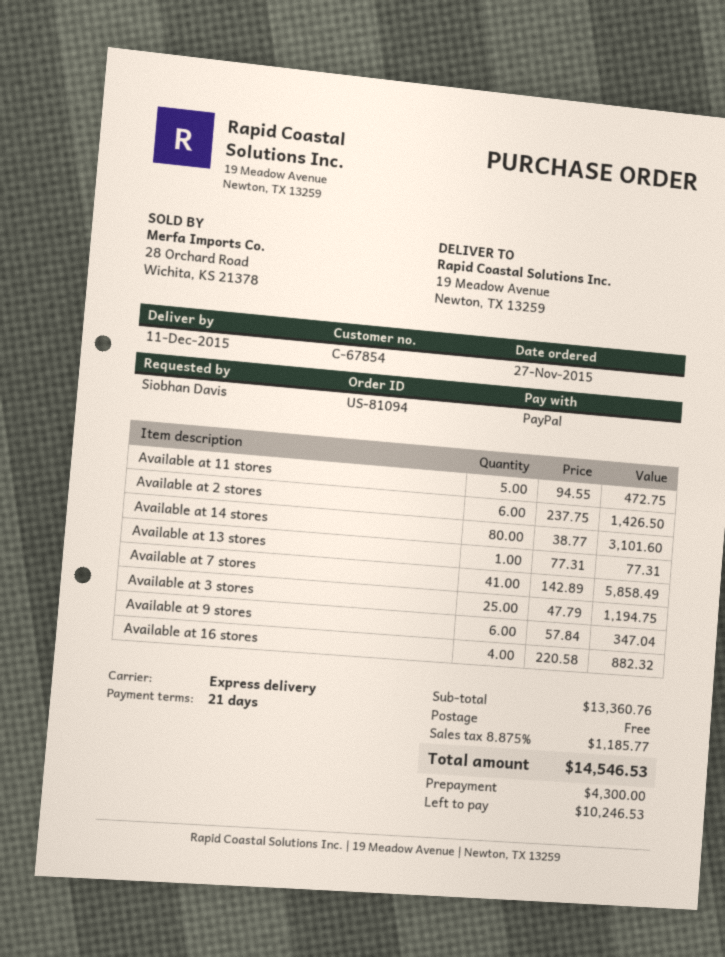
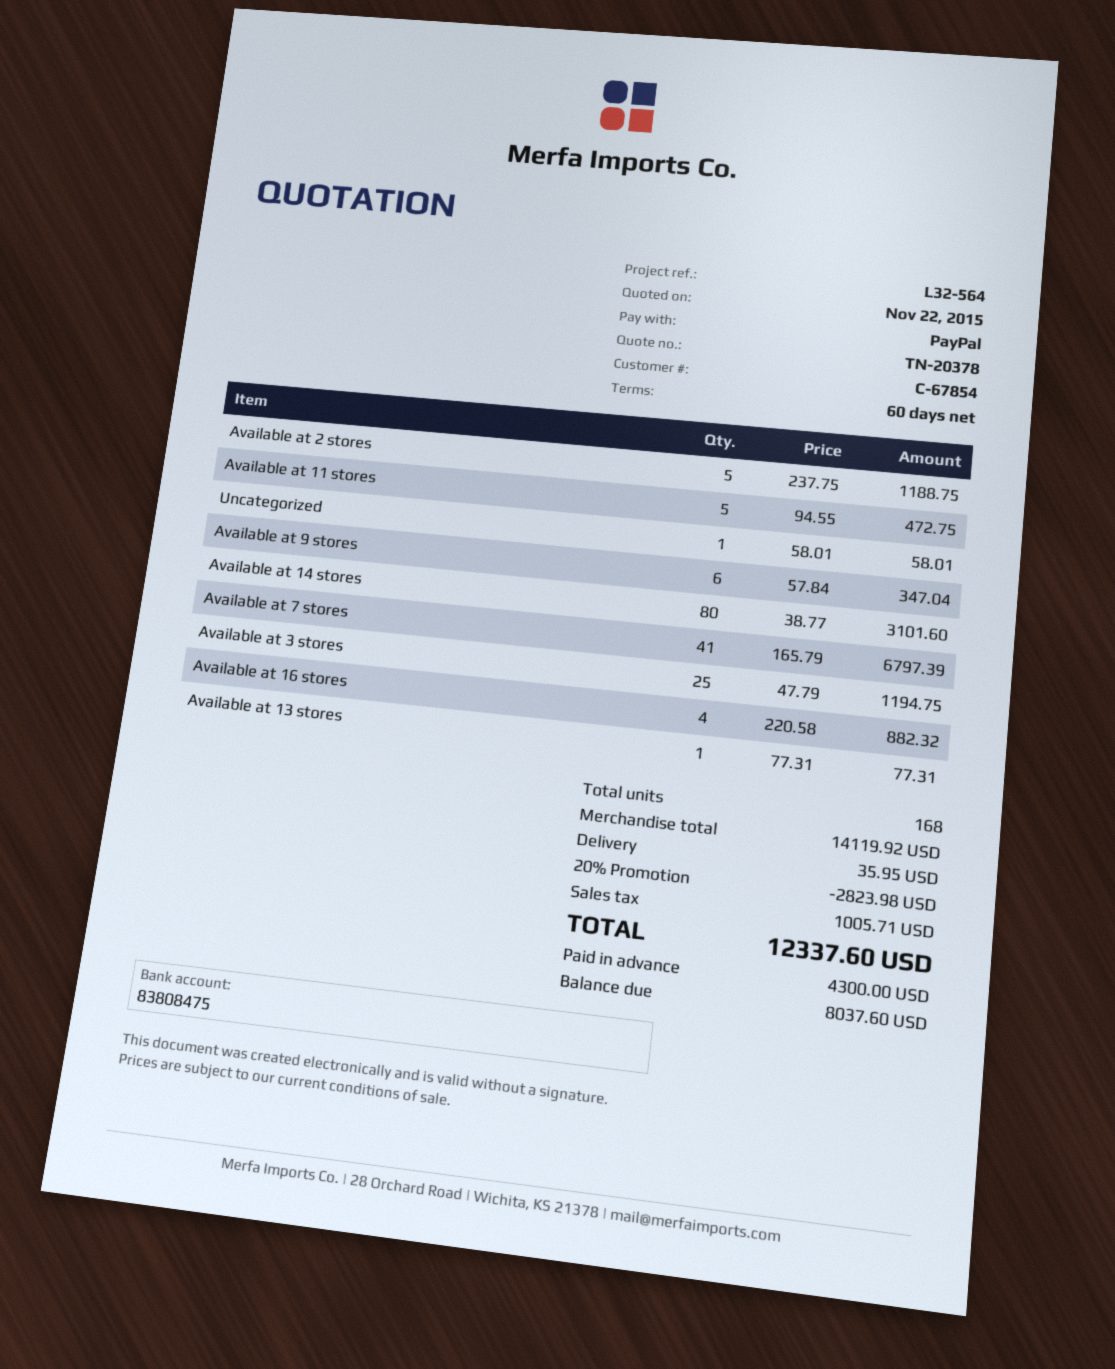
payment terms: 21 days -> 60 days
Available at 2 stores: 6 x 237.75 = 1426.50 -> 5 x 237.75 = 1188.75
Available at 7 stores: 41 x 142.89 = 5858.49 -> 41 x 165.79 = 6797.39
Uncategorized: none -> 1 x 58.01 = 58.01
subtotal: 13360.76 -> 14119.92
discount: none -> 20% = 2823.98
shipping: 0.00 -> 35.95
tax: 1185.77 -> 1005.71
total: 14546.53 -> 12337.60
balance: 10246.53 -> 8037.60

